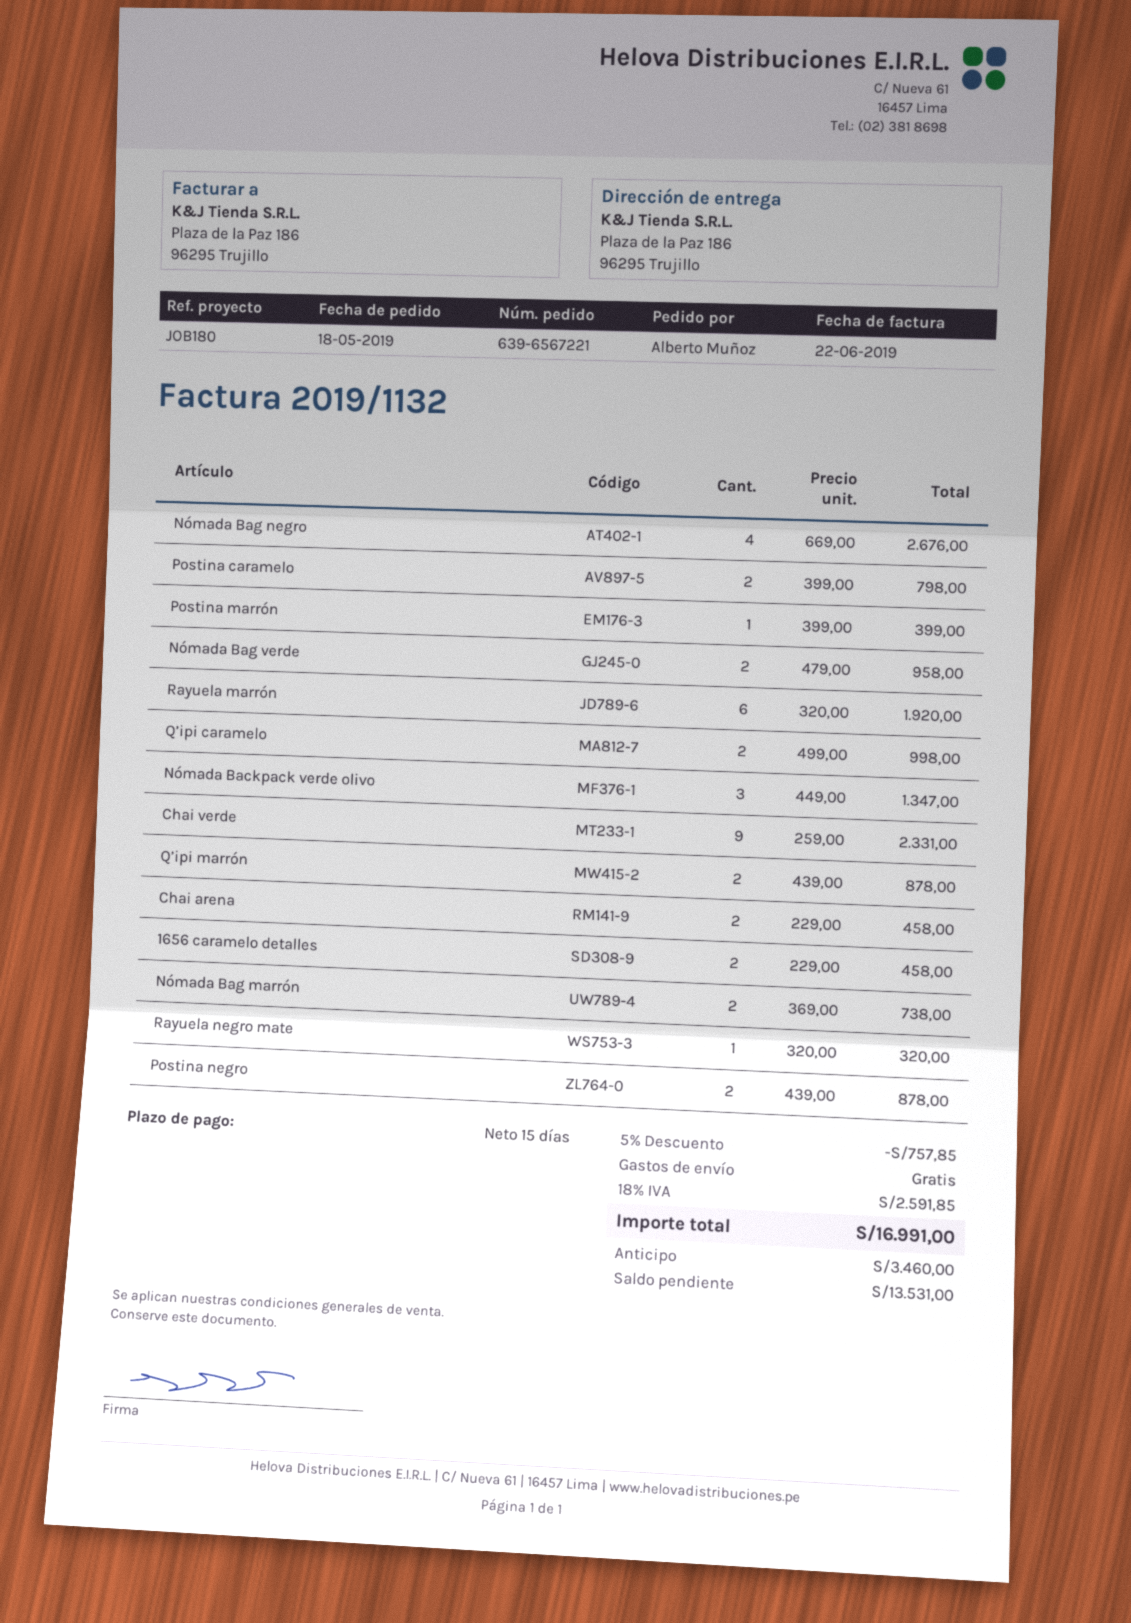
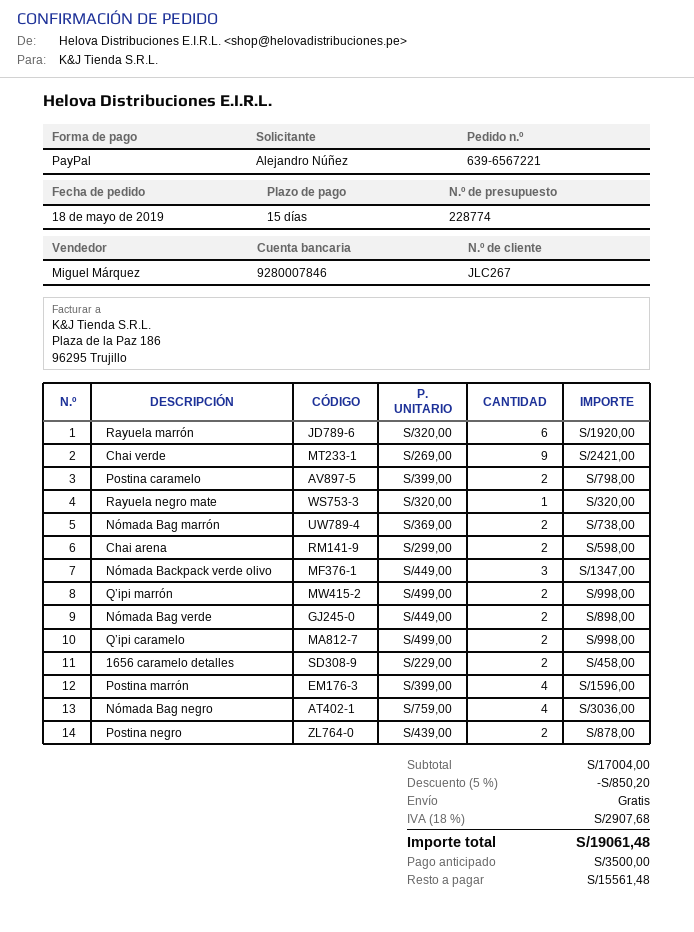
ordered by: Alberto Muñoz -> Alejandro Núñez
Nómada Bag negro: 4 x 669.00 = 2676.00 -> 4 x 759.00 = 3036.00
Postina marrón: 1 x 399.00 = 399.00 -> 4 x 399.00 = 1596.00
Nómada Bag verde: 2 x 479.00 = 958.00 -> 2 x 449.00 = 898.00
Chai verde: 9 x 259.00 = 2331.00 -> 9 x 269.00 = 2421.00
Q’ipi marrón: 2 x 439.00 = 878.00 -> 2 x 499.00 = 998.00
Chai arena: 2 x 229.00 = 458.00 -> 2 x 299.00 = 598.00
discount: 5% = 757.85 -> 5% = 850.20
tax: 18% = 2591.85 -> 18% = 2907.68
total: 16991.00 -> 19061.48
deposit: 3460.00 -> 3500.00
balance: 13531.00 -> 15561.48

